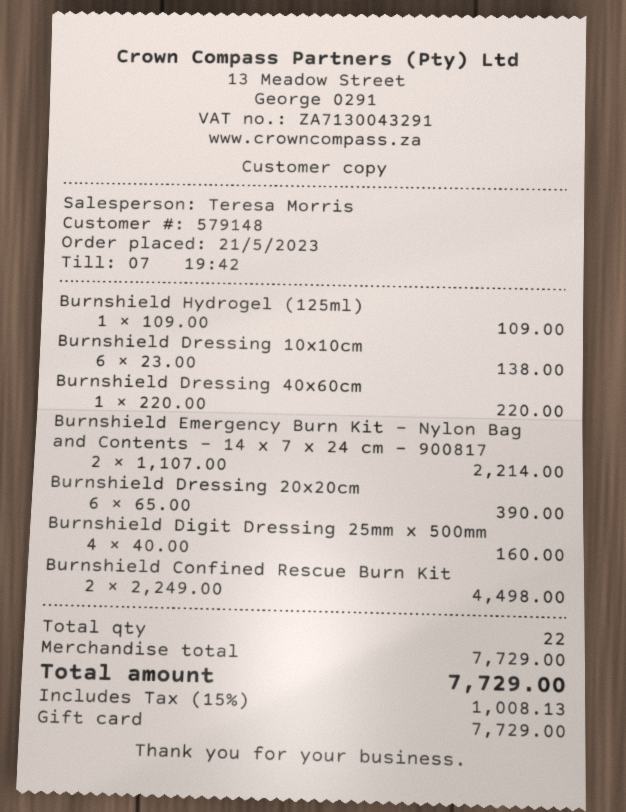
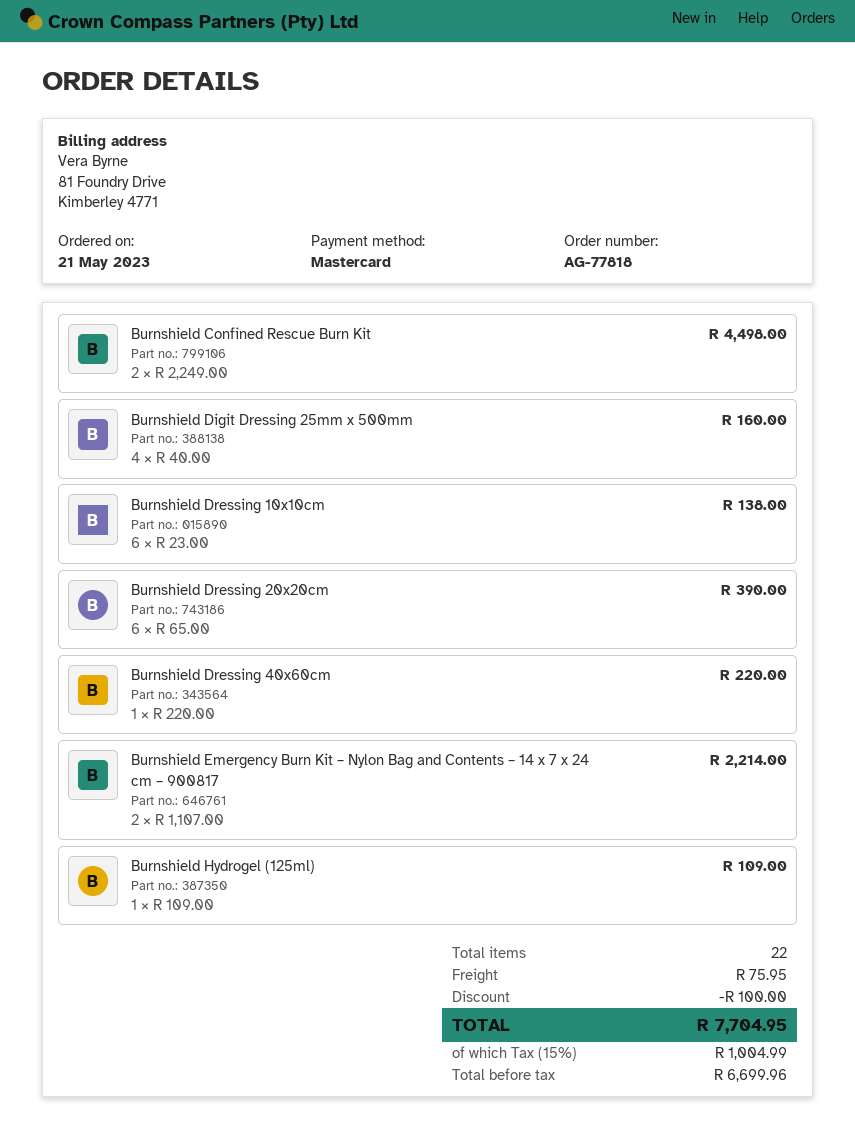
payment method: gift card -> Mastercard
discount: none -> 100.00
shipping: none -> 75.95
tax: 15% = 1008.13 -> 15% = 1004.99
total: 7729.00 -> 7704.95

